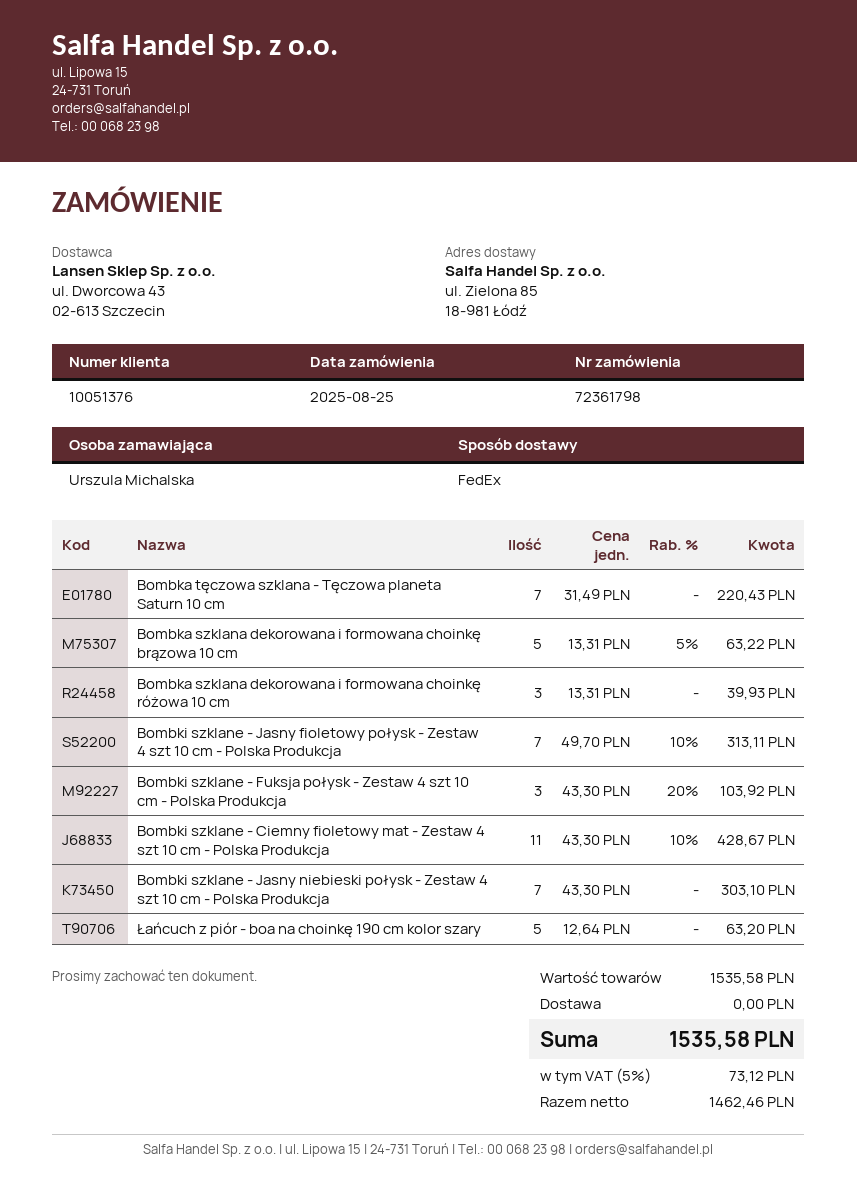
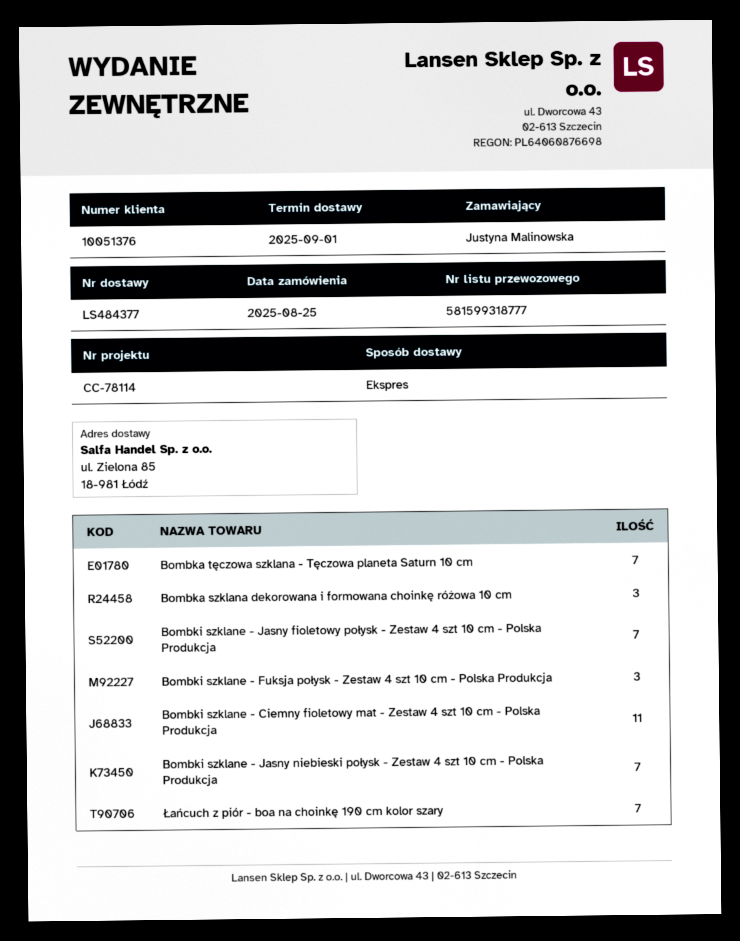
ordered by: Urszula Michalska -> Justyna Malinowska
shipping method: FedEx -> express
Bombka szklana dekorowana i formowana choinkę brązowa 10 cm: 5 -> none
Łańcuch z piór - boa na choinkę 190 cm kolor szary: 5 -> 7

